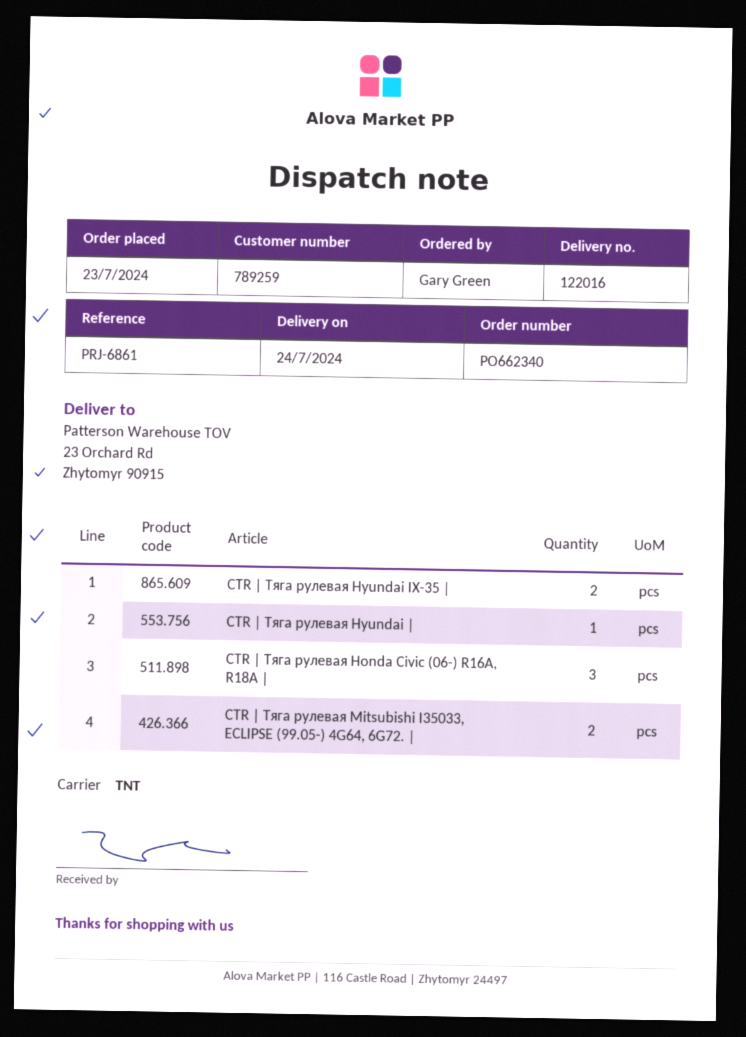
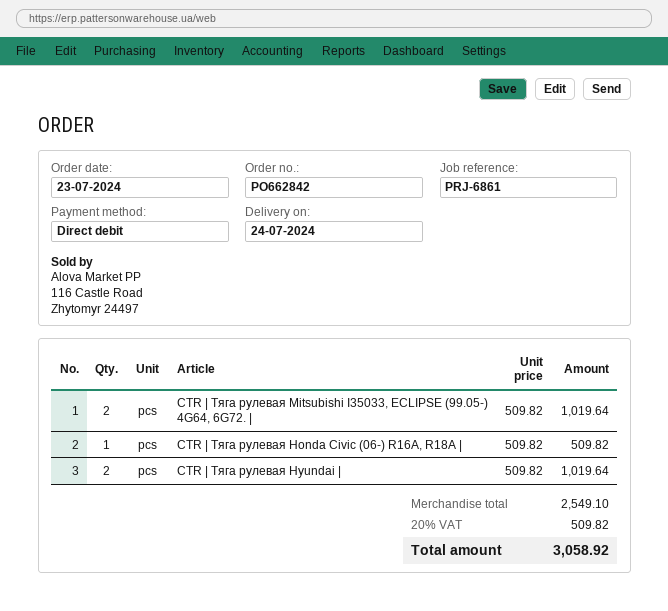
order number: PO662340 -> PO662842
CTR | Тяга рулевая Hyundai IX-35 |: 2 -> none
CTR | Тяга рулевая Hyundai |: 1 -> 2
CTR | Тяга рулевая Honda Civic (06-) R16A, R18A |: 3 -> 1

